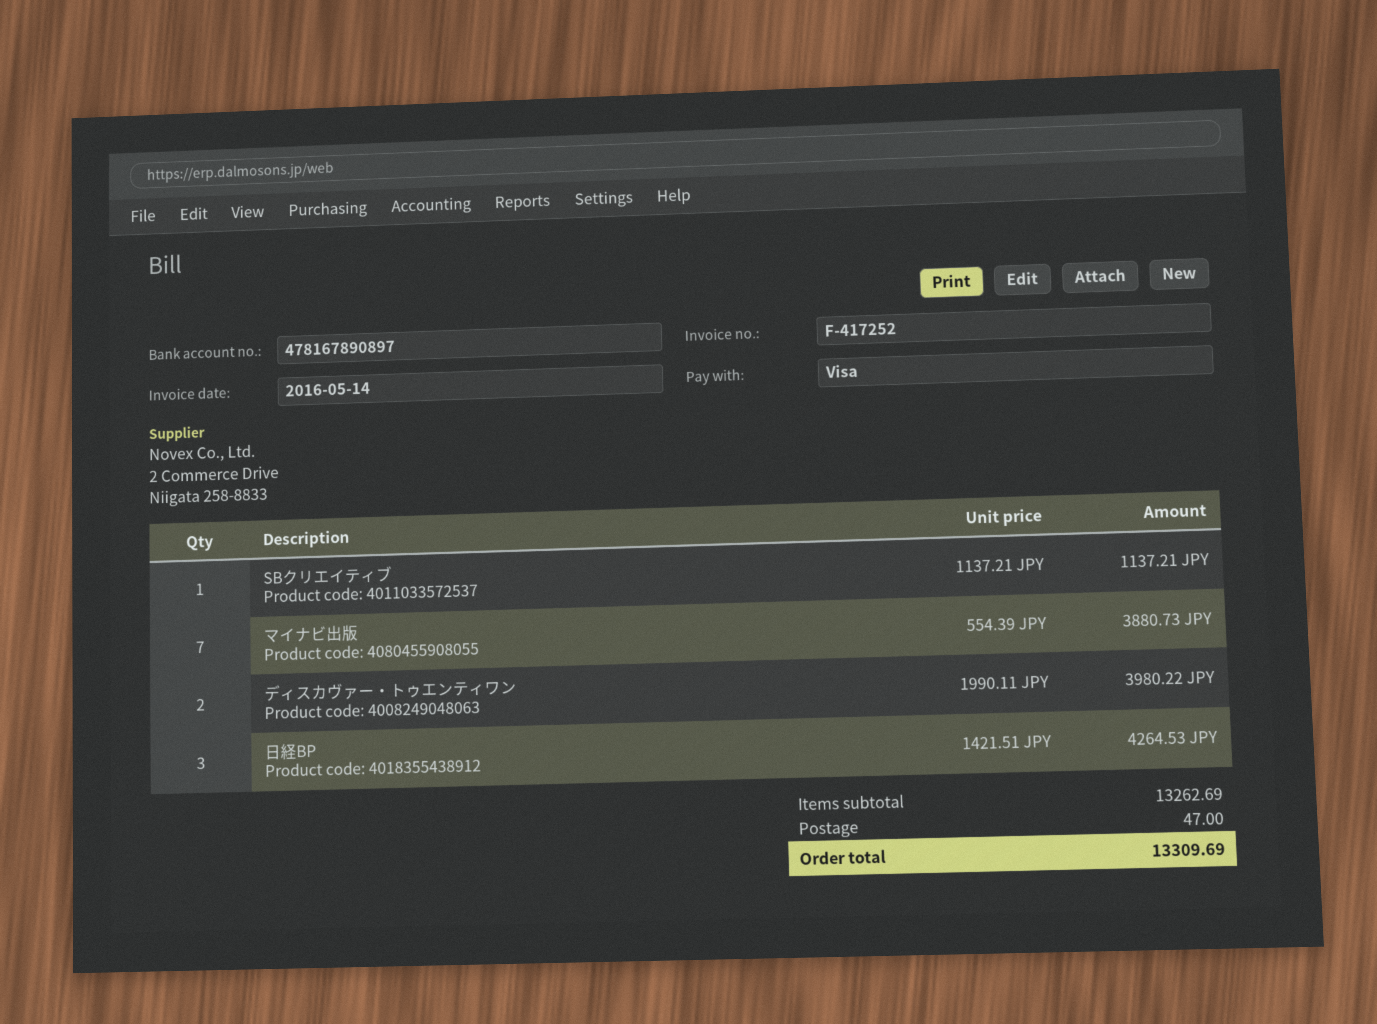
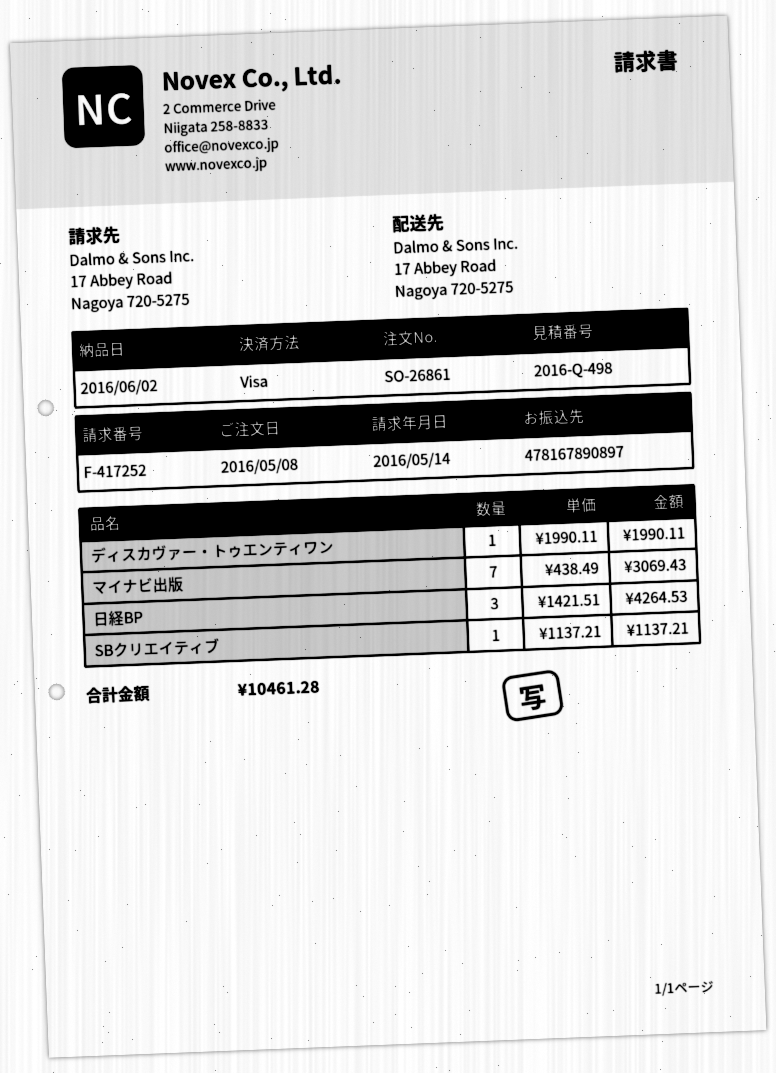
マイナビ出版: 7 x 554.39 = 3880.73 -> 7 x 438.49 = 3069.43
ディスカヴァー・トゥエンティワン: 2 x 1990.11 = 3980.22 -> 1 x 1990.11 = 1990.11
shipping: 47.00 -> none
total: 13309.69 -> 10461.28

